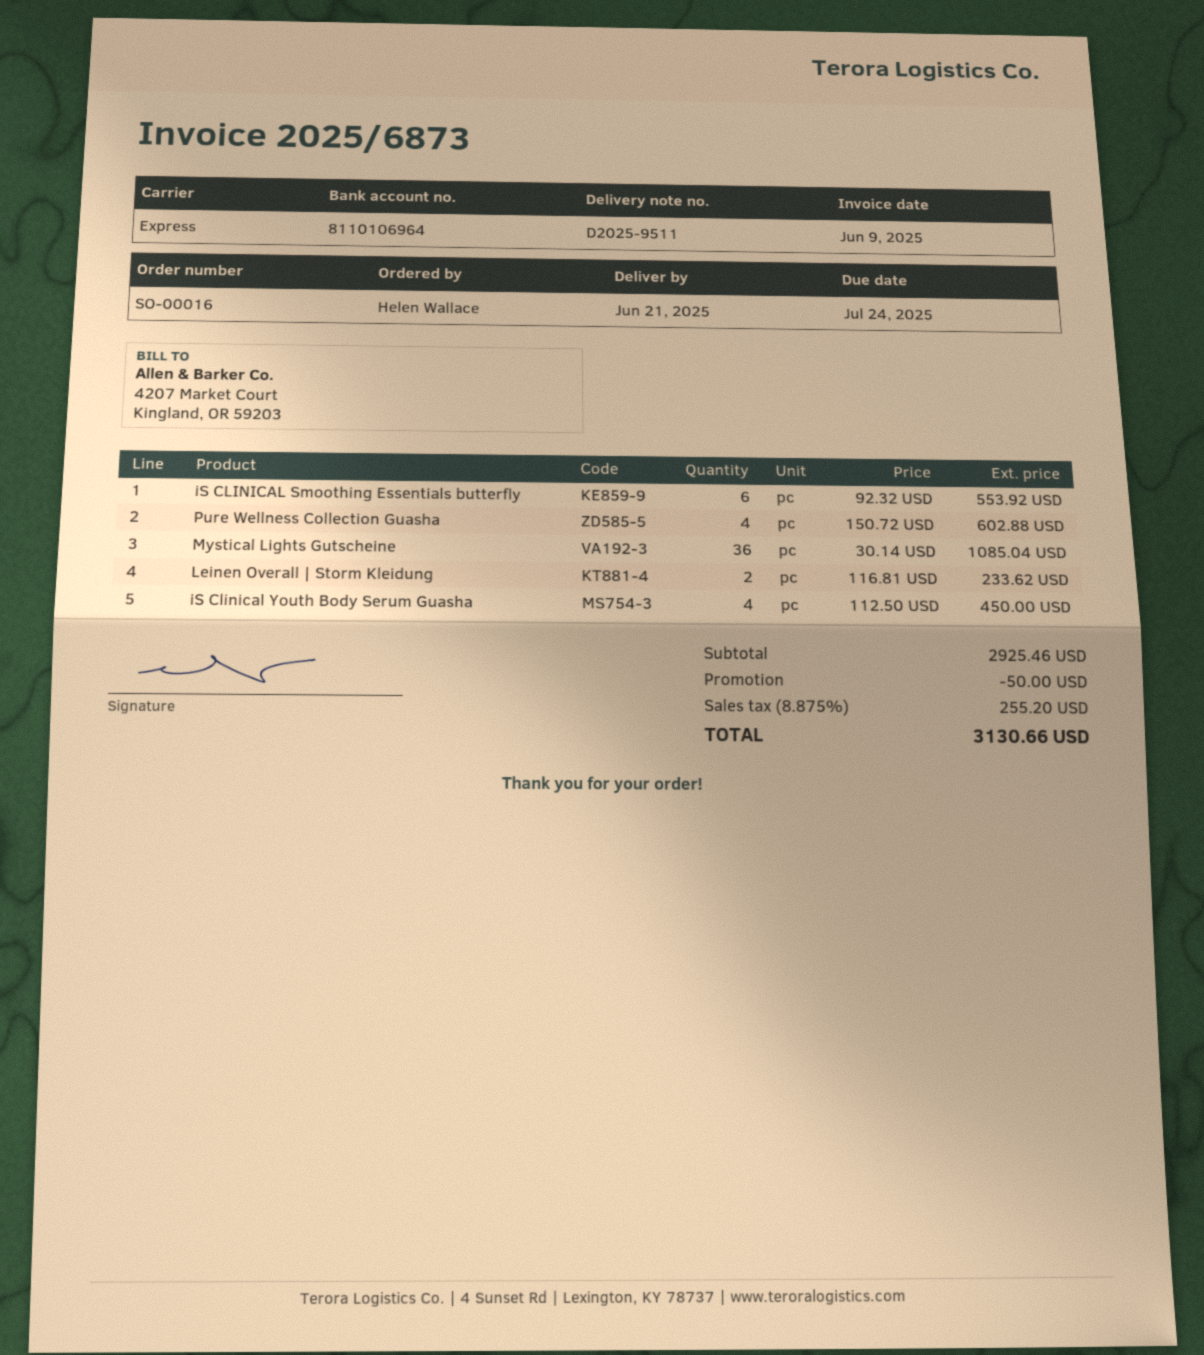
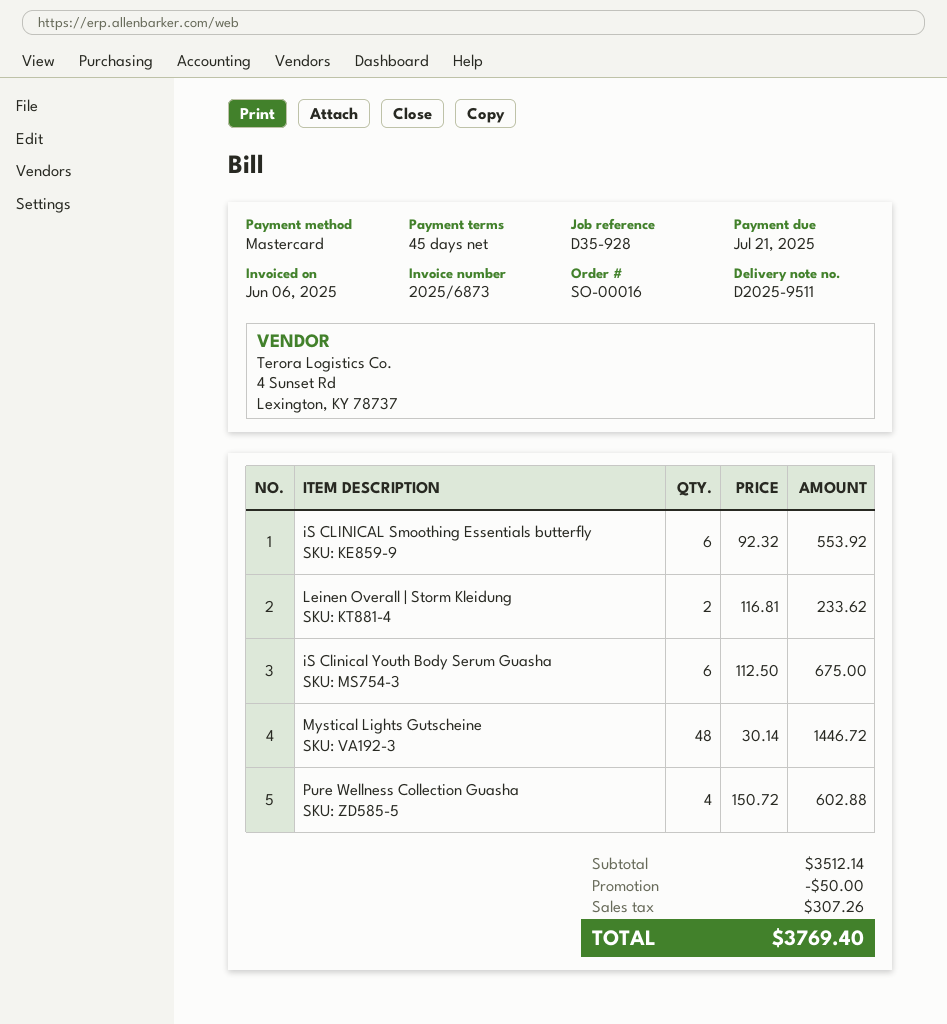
invoice date: 2025-06-09 -> 2025-06-06
due date: 2025-07-24 -> 2025-07-21
Mystical Lights Gutscheine: 36 x 30.14 = 1085.04 -> 48 x 30.14 = 1446.72
iS Clinical Youth Body Serum Guasha: 4 x 112.50 = 450.00 -> 6 x 112.50 = 675.00
subtotal: 2925.46 -> 3512.14
tax: 255.20 -> 307.26
total: 3130.66 -> 3769.40

